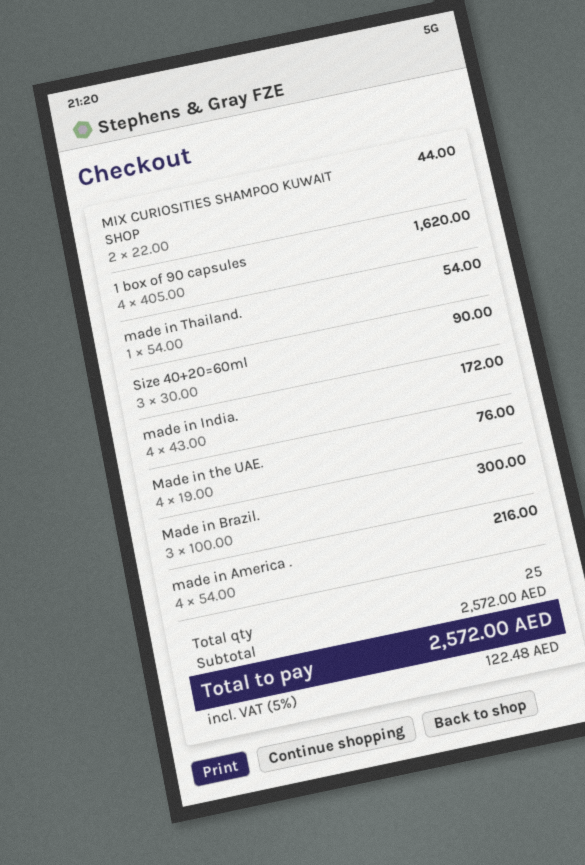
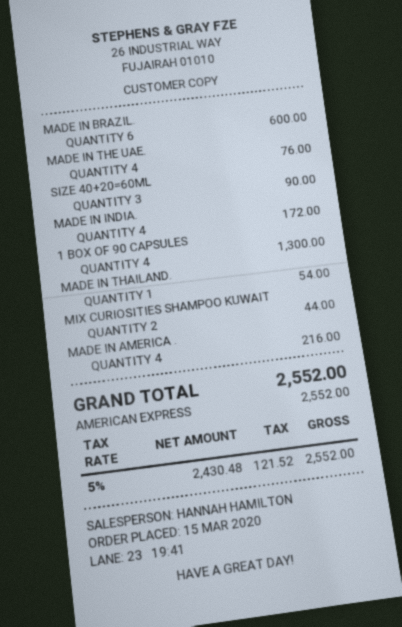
1 box of 90 capsules: 4 for 1620.00 -> 4 for 1300.00
Made in Brazil.: 3 for 300.00 -> 6 for 600.00
tax: 5% = 122.48 -> 5% = 121.52
total: 2572.00 -> 2552.00

